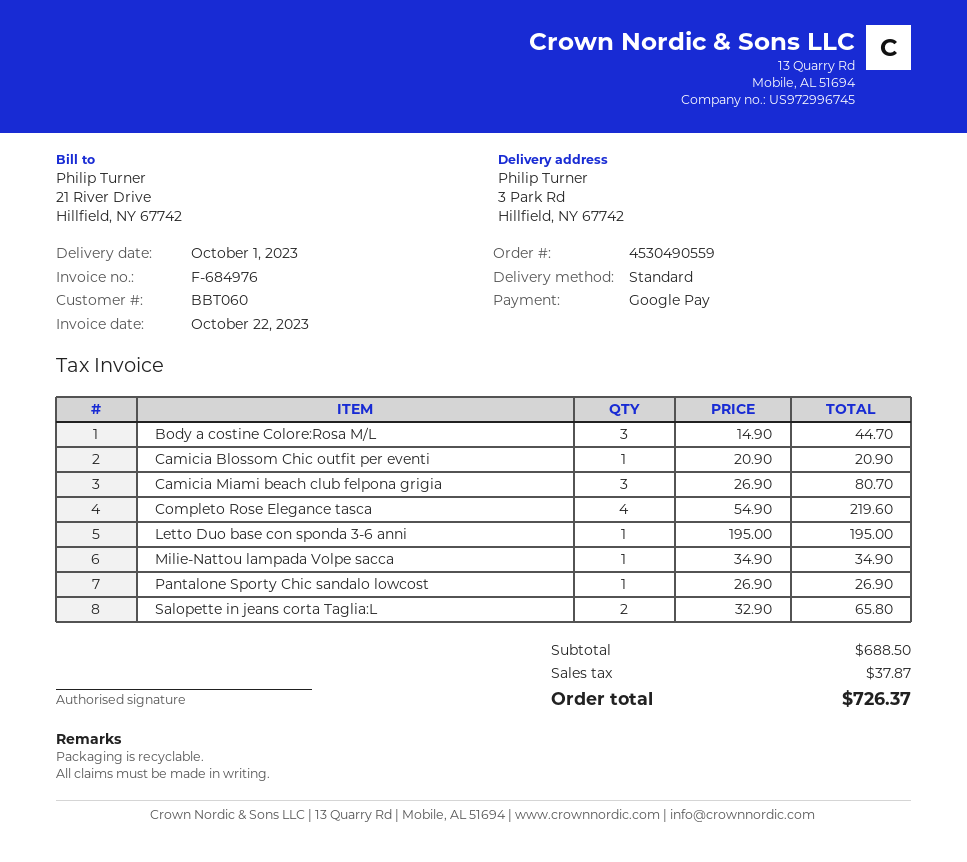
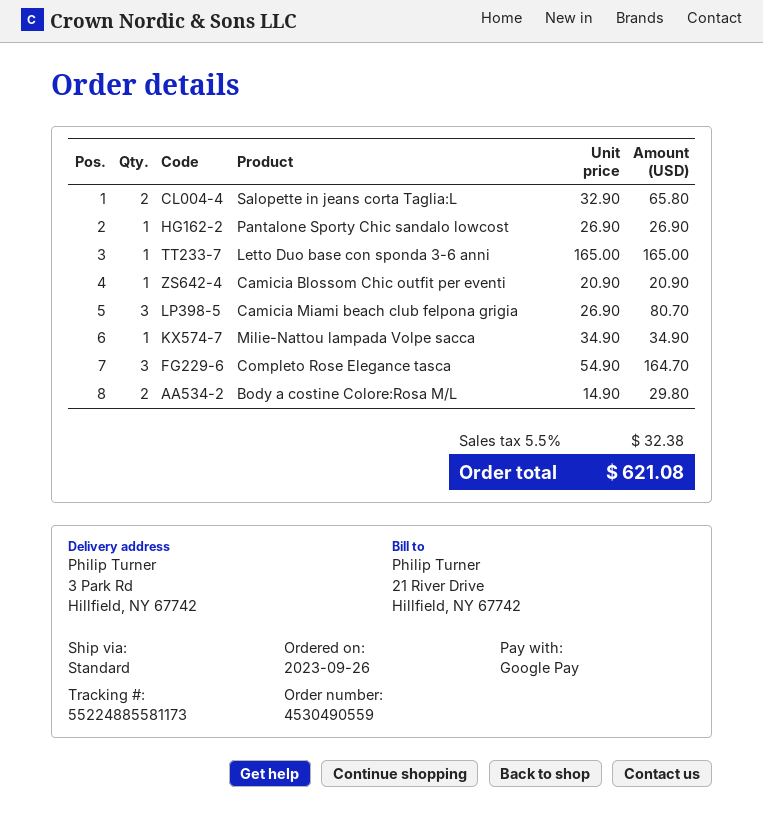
Body a costine Colore:Rosa M/L: 3 x 14.90 = 44.70 -> 2 x 14.90 = 29.80
Completo Rose Elegance tasca: 4 x 54.90 = 219.60 -> 3 x 54.90 = 164.70
Letto Duo base con sponda 3-6 anni: 1 x 195.00 = 195.00 -> 1 x 165.00 = 165.00
tax: 37.87 -> 32.38
total: 726.37 -> 621.08

